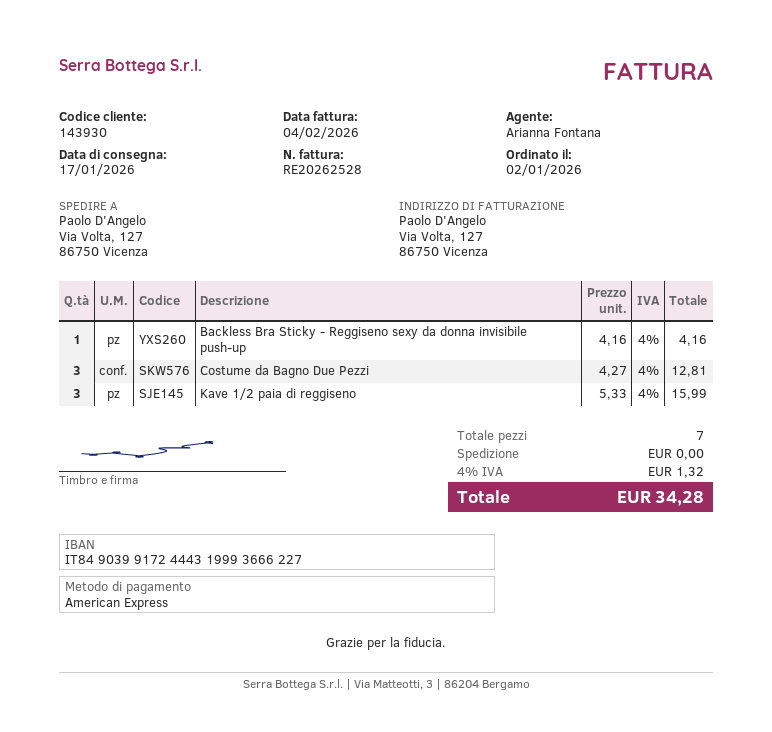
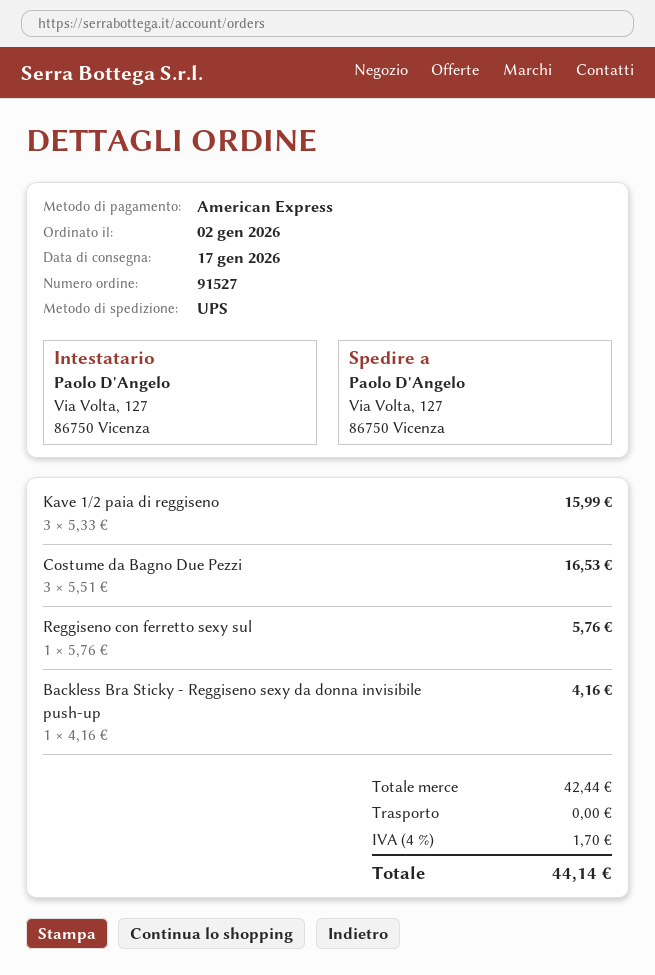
Costume da Bagno Due Pezzi: 3 x 4.27 = 12.81 -> 3 x 5.51 = 16.53
Reggiseno con ferretto sexy sul: none -> 1 x 5.76 = 5.76
tax: 4% = 1.32 -> 4% = 1.70
total: 34.28 -> 44.14

